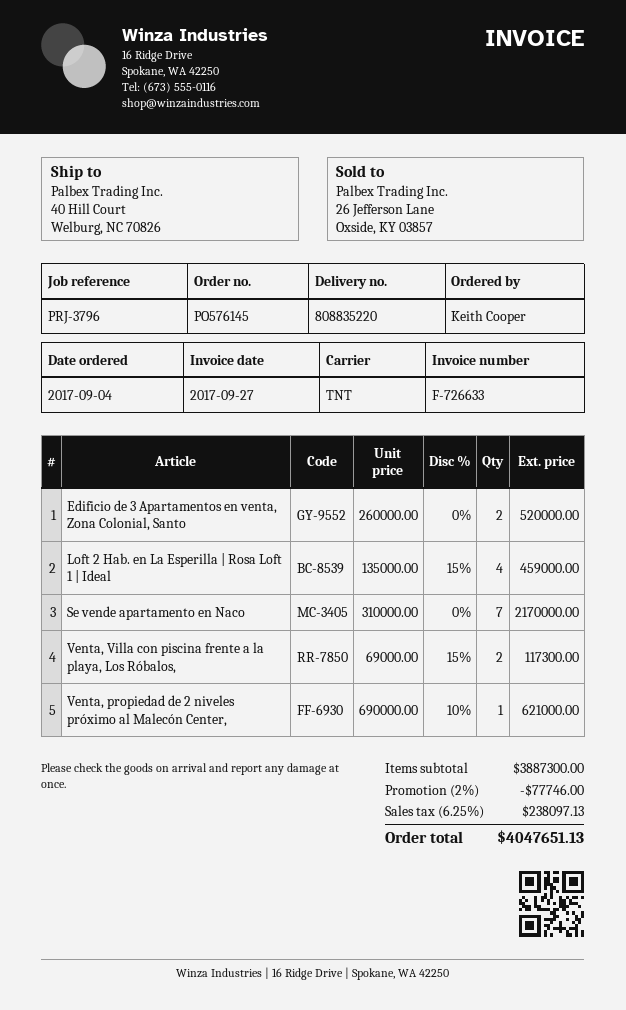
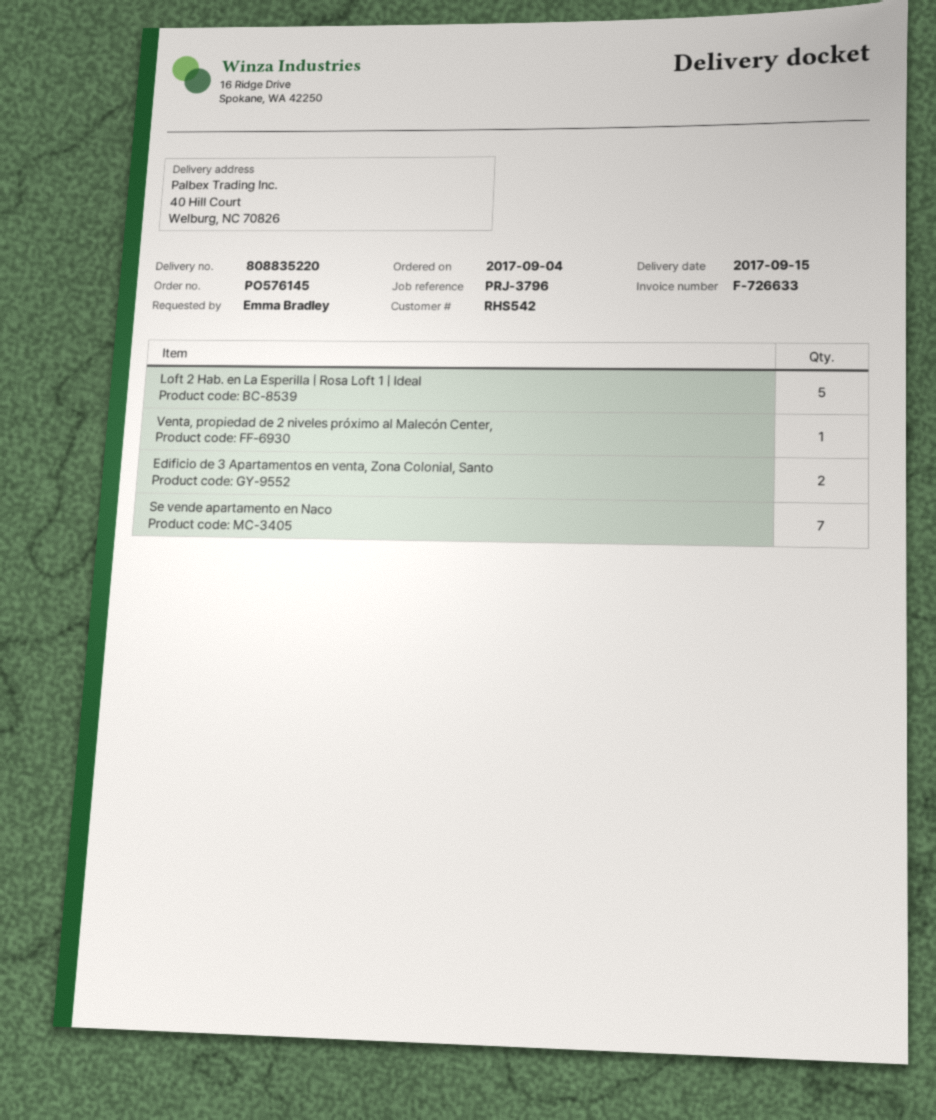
ordered by: Keith Cooper -> Emma Bradley
Loft 2 Hab. en La Esperilla | Rosa Loft 1 | Ideal: 4 -> 5
Venta, Villa con piscina frente a la playa, Los Róbalos,: 2 -> none

